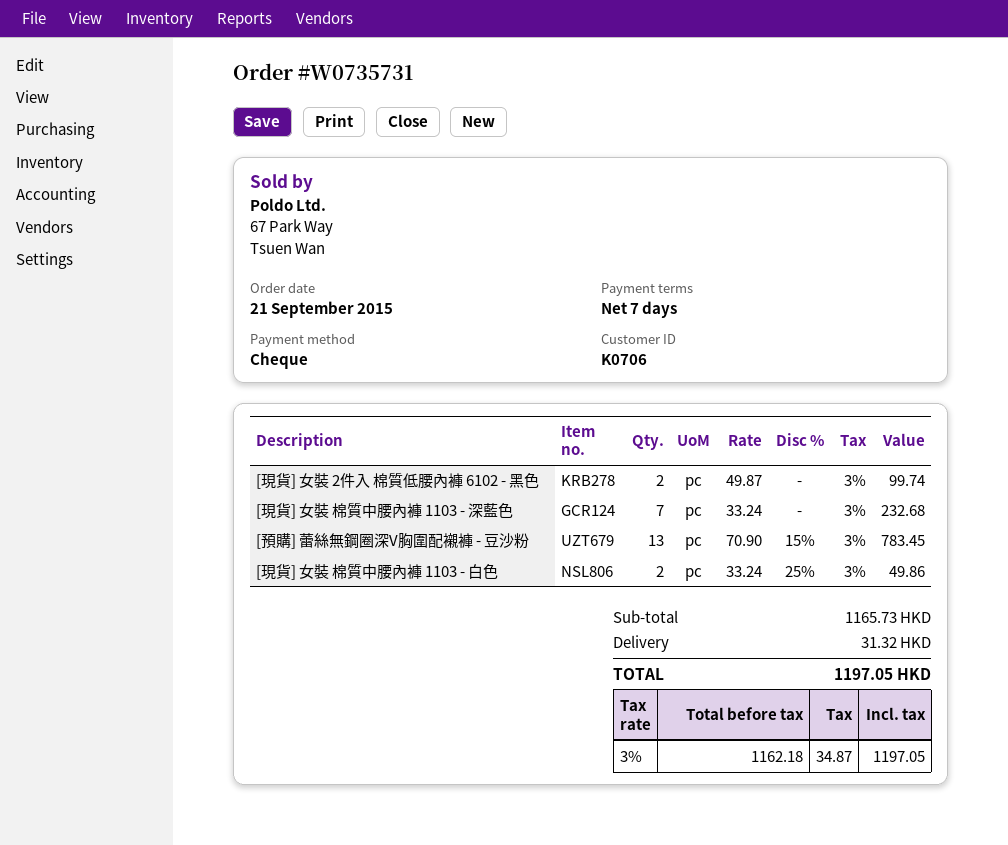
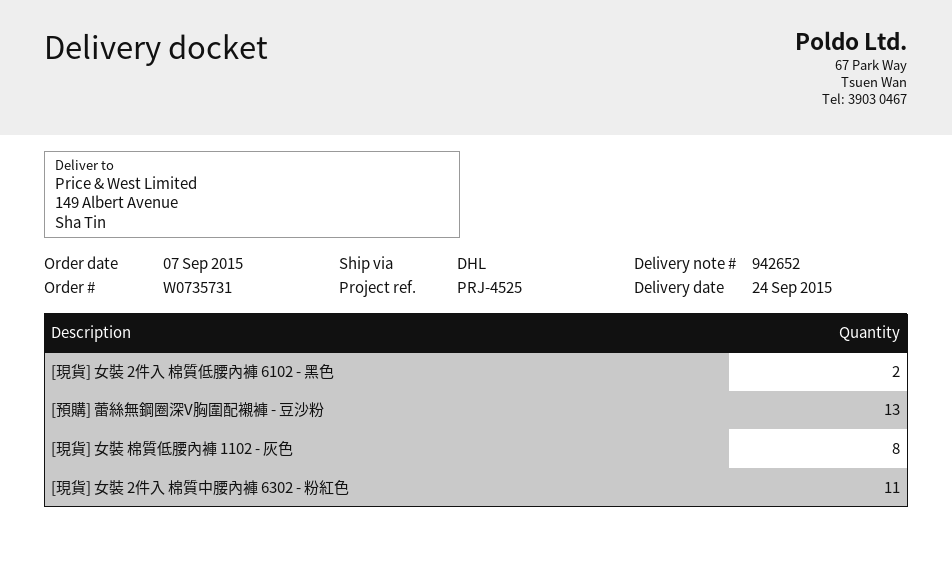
order date: 2015-09-21 -> 2015-09-07
[現貨] 女裝 棉質中腰內褲 1103 - 深藍色: 7 -> none
[現貨] 女裝 棉質中腰內褲 1103 - 白色: 2 -> none
[現貨] 女裝 棉質低腰內褲 1102 - 灰色: none -> 8
[現貨] 女裝 2件入 棉質中腰內褲 6302 - 粉紅色: none -> 11

